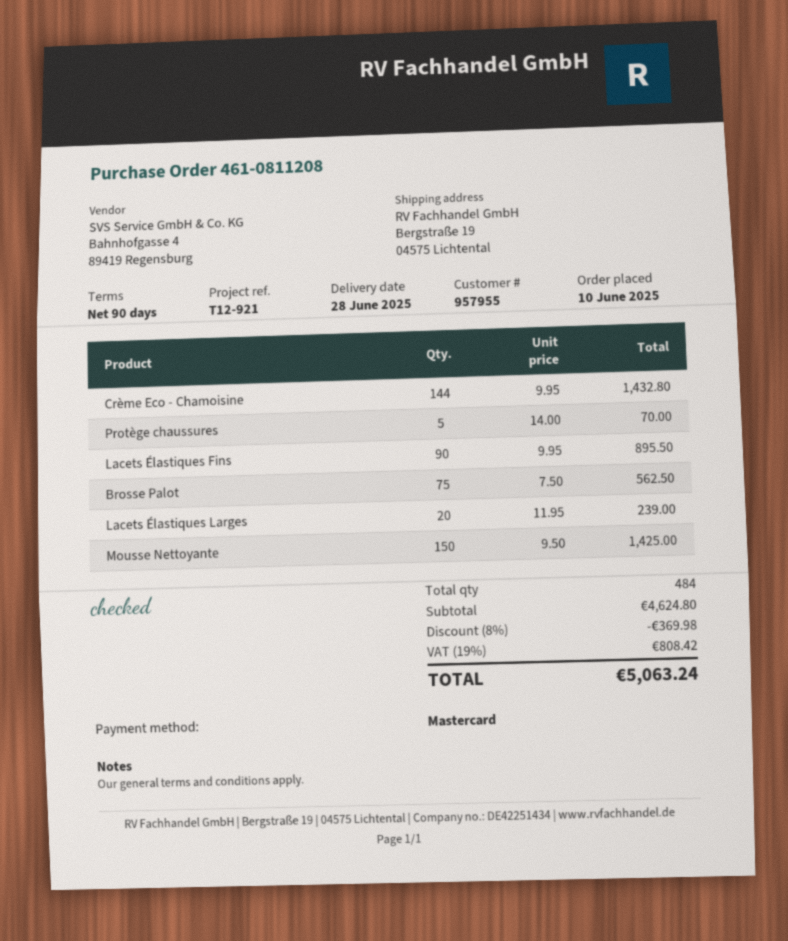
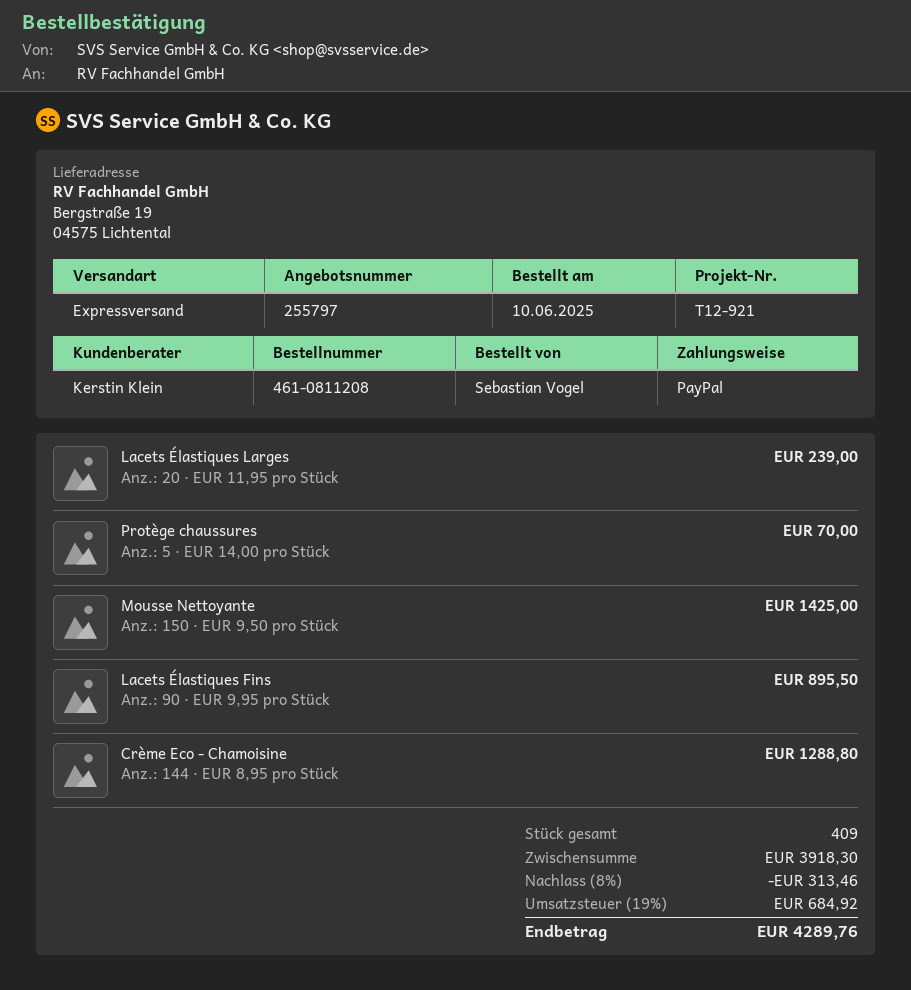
payment method: Mastercard -> PayPal
Crème Eco - Chamoisine: 144 x 9.95 = 1432.80 -> 144 x 8.95 = 1288.80
Brosse Palot: 75 x 7.50 = 562.50 -> none
total quantity: 484 -> 409
subtotal: 4624.80 -> 3918.30
discount: 8% = 369.98 -> 8% = 313.46
tax: 19% = 808.42 -> 19% = 684.92
total: 5063.24 -> 4289.76

